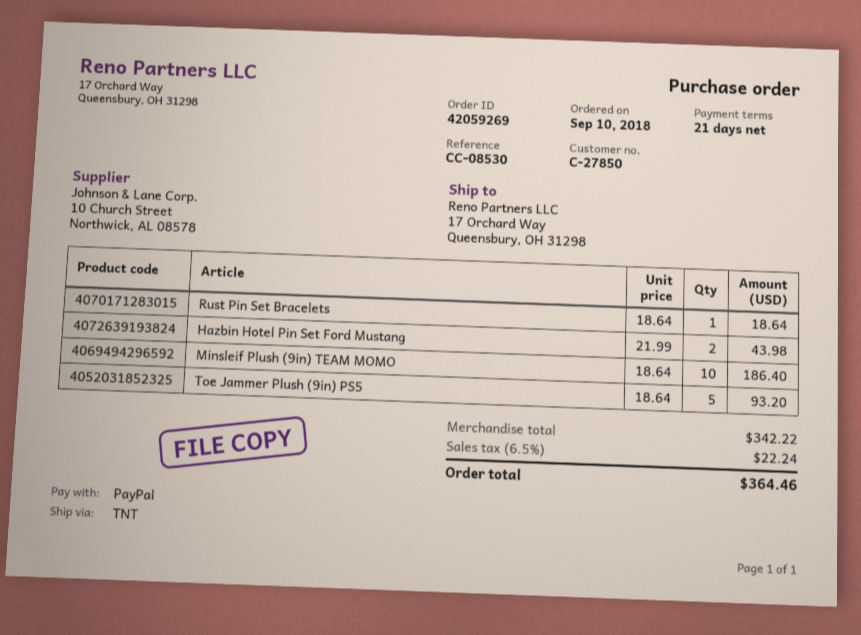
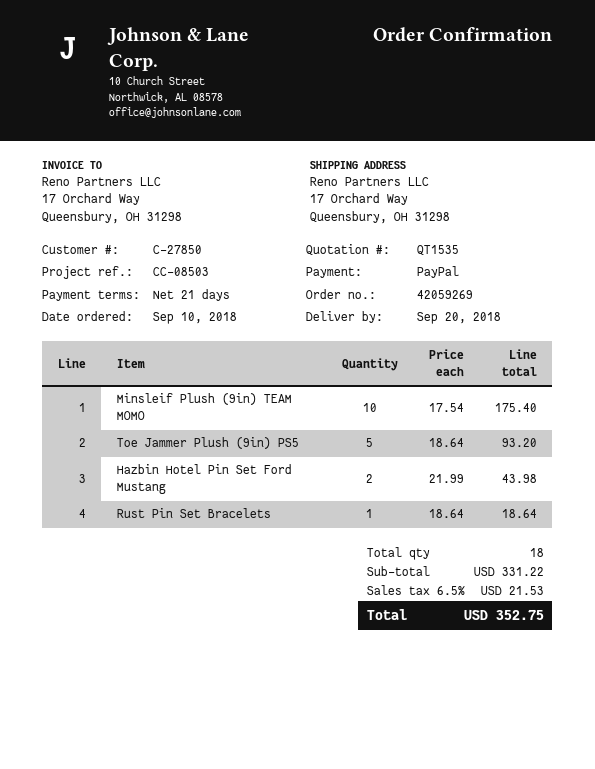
reference: CC-08530 -> CC-08503
Minsleif Plush (9in) TEAM MOMO: 10 x 18.64 = 186.40 -> 10 x 17.54 = 175.40
subtotal: 342.22 -> 331.22
tax: 6.5% = 22.24 -> 6.5% = 21.53
total: 364.46 -> 352.75

